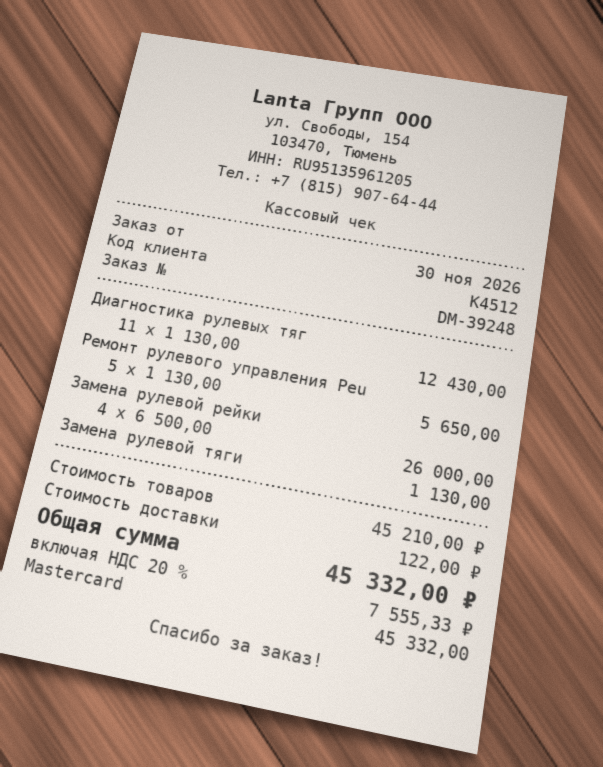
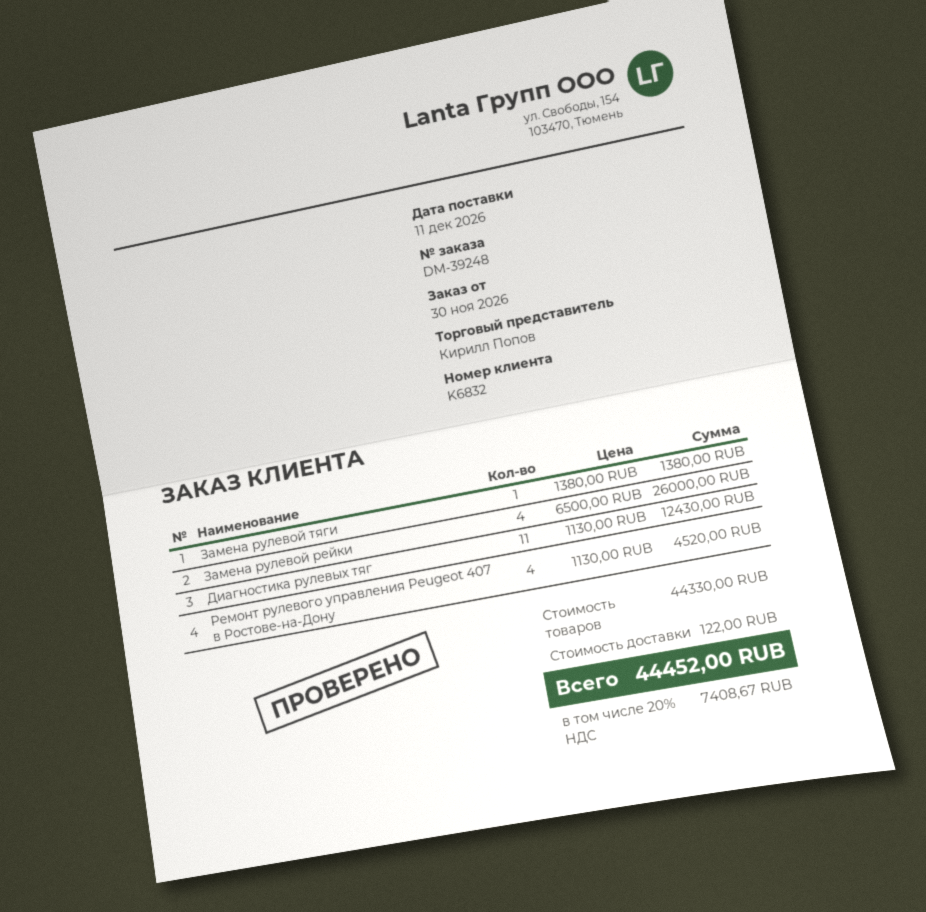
customer number: K4512 -> K6832
Ремонт рулевого управления Peu: 5 x 1130.00 = 5650.00 -> 4 x 1130.00 = 4520.00
Замена рулевой тяги: 1 x 1130.00 = 1130.00 -> 1 x 1380.00 = 1380.00
subtotal: 45210.00 -> 44330.00
tax: 20% = 7555.33 -> 20% = 7408.67
total: 45332.00 -> 44452.00

